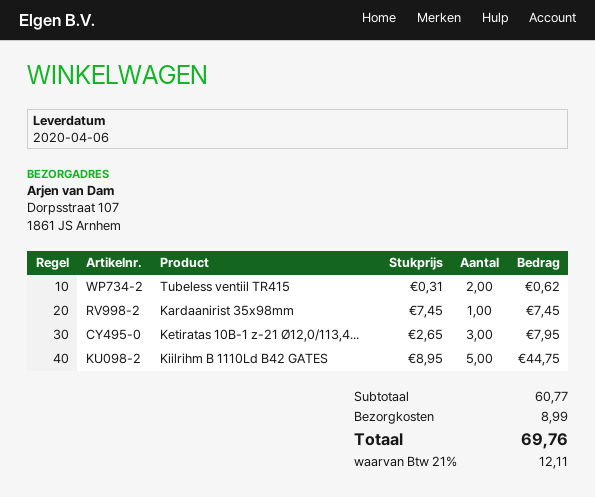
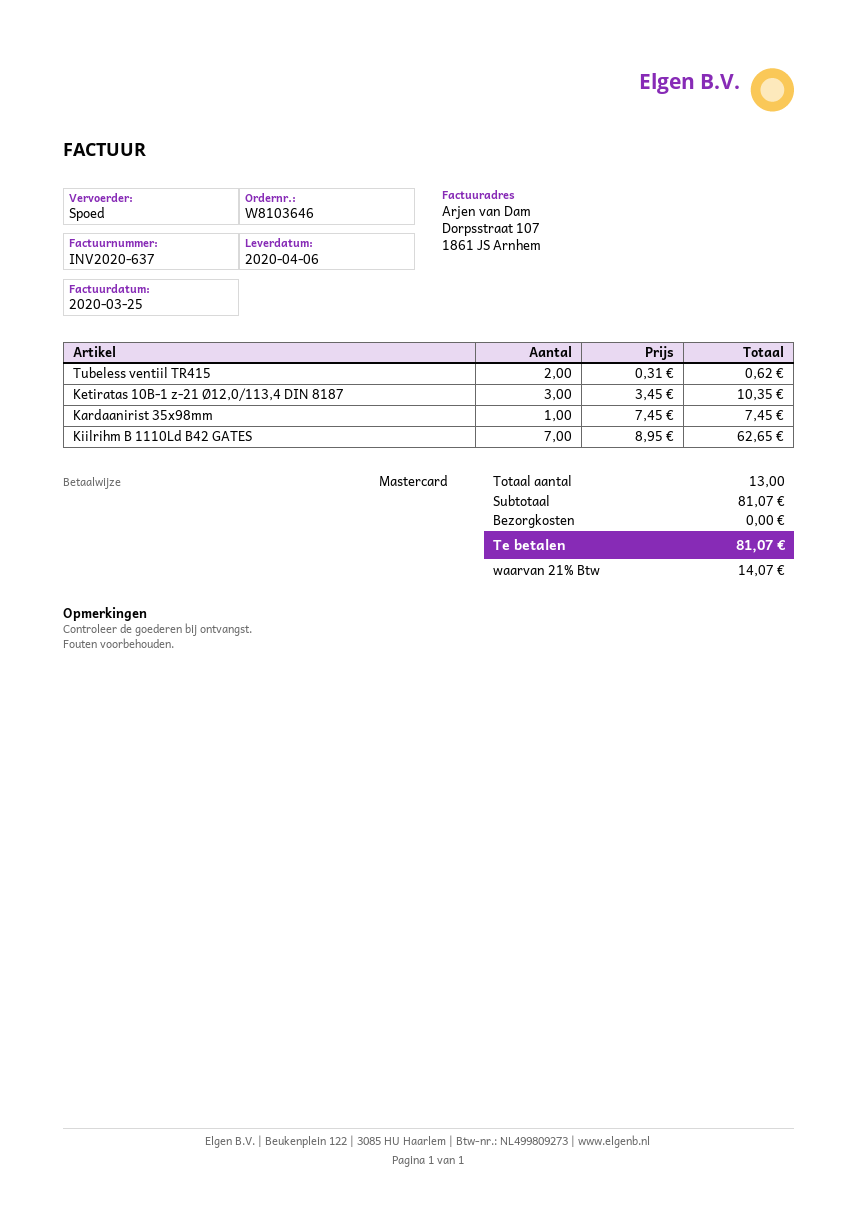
Ketiratas 10B-1 z-21 Ø12,0/113,4...: 3 x 2.65 = 7.95 -> 3 x 3.45 = 10.35
Kiilrihm B 1110Ld B42 GATES: 5 x 8.95 = 44.75 -> 7 x 8.95 = 62.65
subtotal: 60.77 -> 81.07
shipping: 8.99 -> 0.00
tax: 21% = 12.11 -> 21% = 14.07
total: 69.76 -> 81.07

